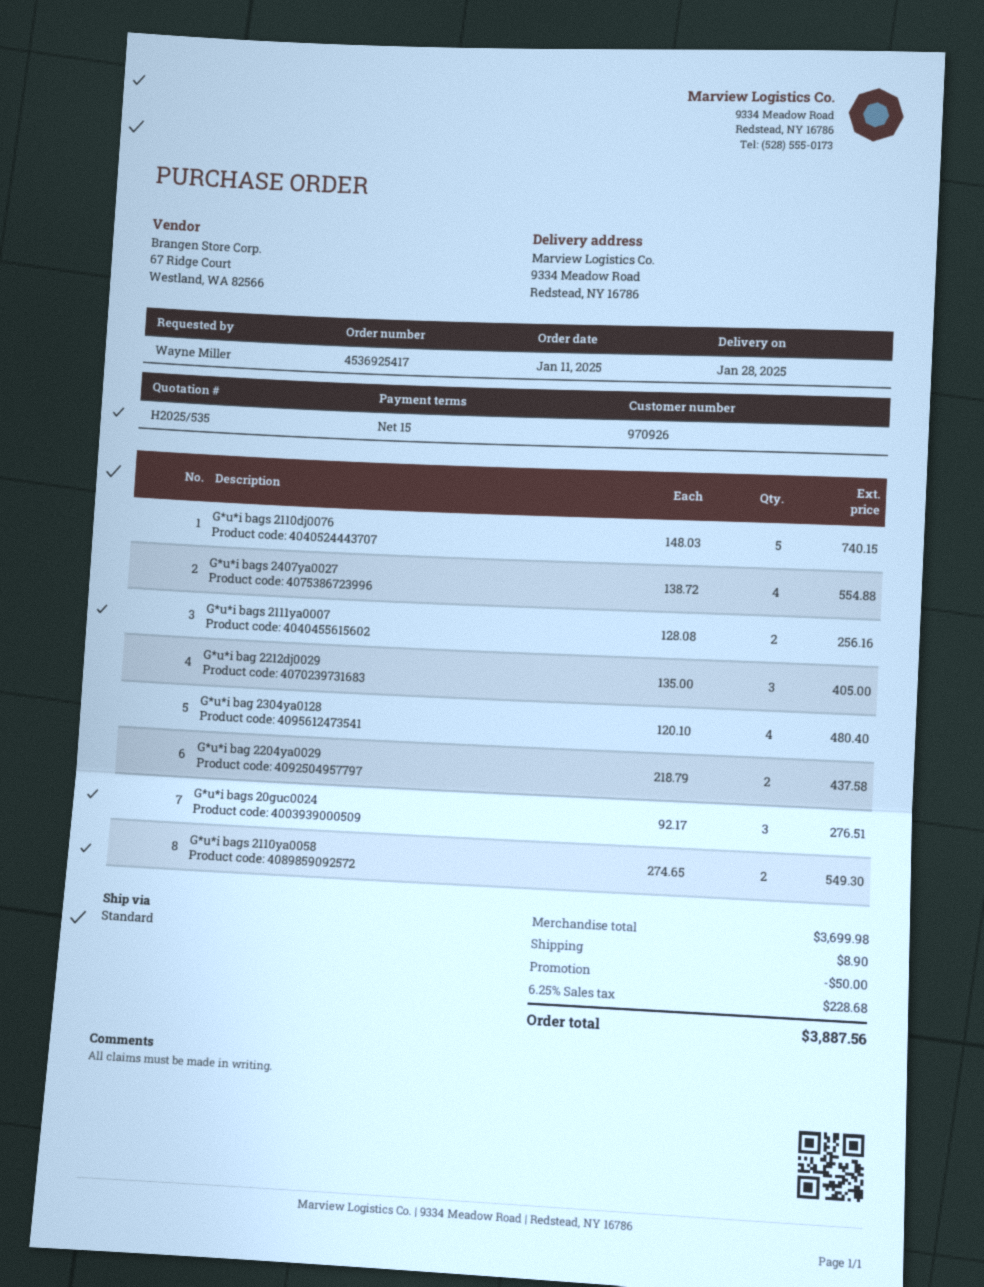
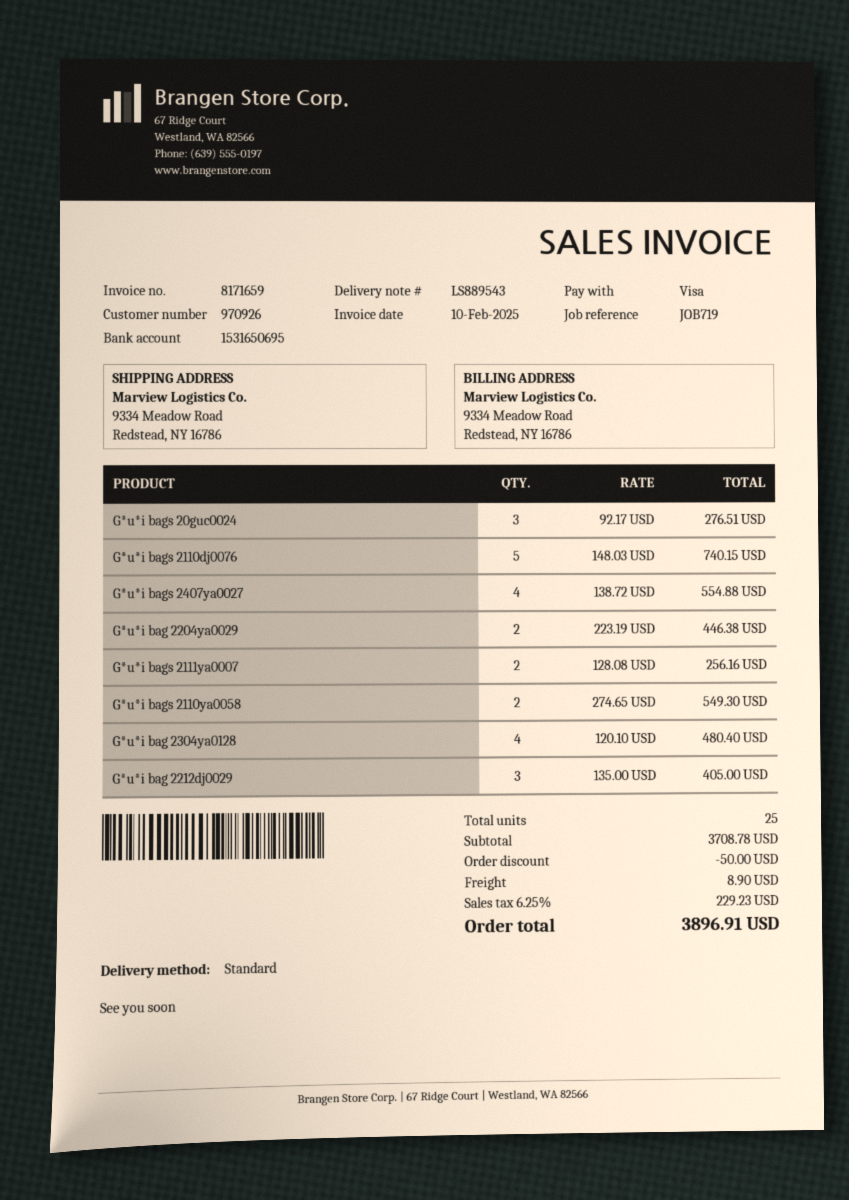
G*u*i bag 2204ya0029: 2 x 218.79 = 437.58 -> 2 x 223.19 = 446.38
subtotal: 3699.98 -> 3708.78
tax: 6.25% = 228.68 -> 6.25% = 229.23
total: 3887.56 -> 3896.91

